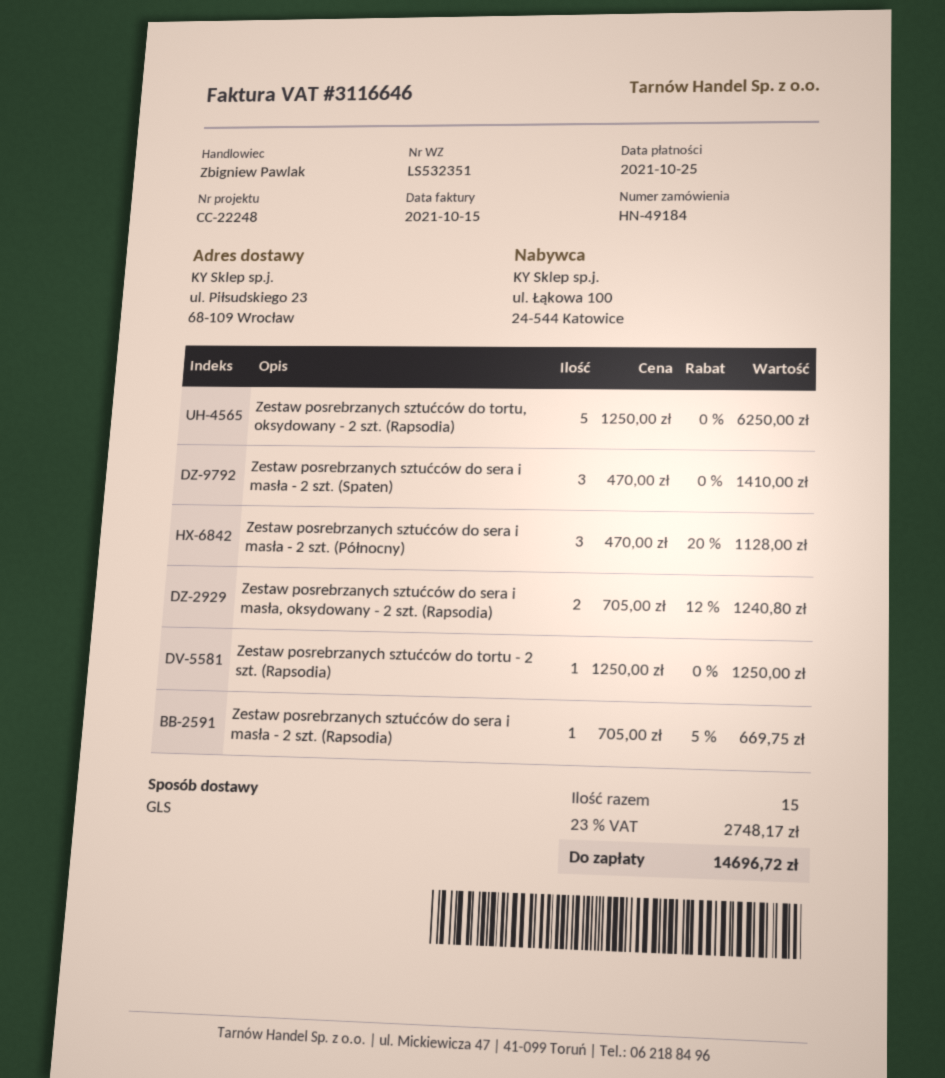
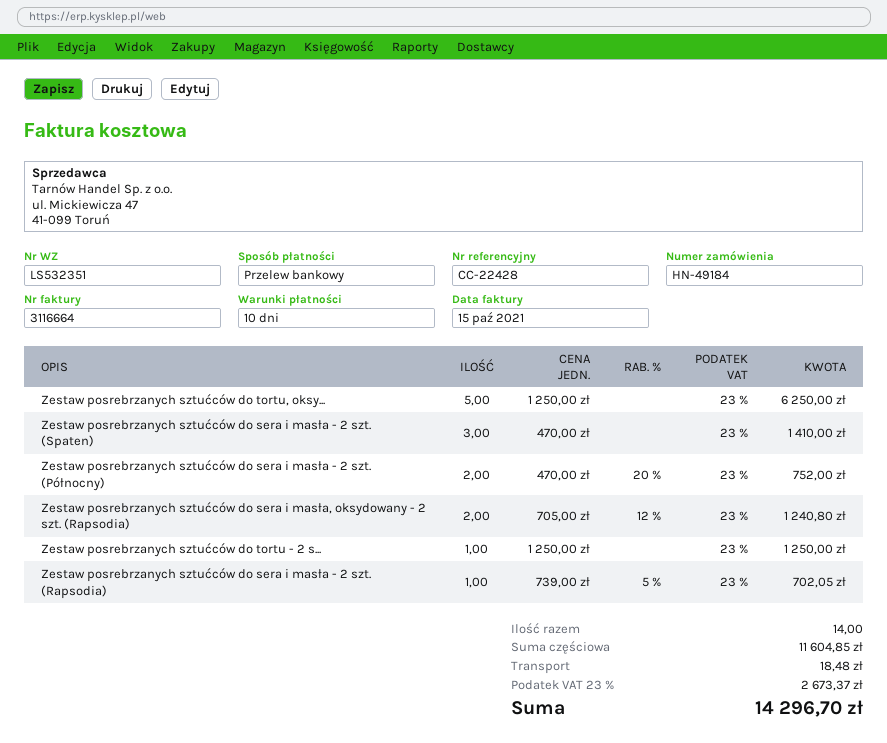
invoice number: 3116646 -> 3116664
reference: CC-22248 -> CC-22428
Zestaw posrebrzanych sztućców do sera i masła - 2 szt. (Północny): 3 x 470.00 - 20% = 1128.00 -> 2 x 470.00 - 20% = 752.00
Zestaw posrebrzanych sztućców do sera i masła - 2 szt. (Rapsodia): 1 x 705.00 - 5% = 669.75 -> 1 x 739.00 - 5% = 702.05
total quantity: 15 -> 14
shipping: none -> 18.48
tax: 23% = 2748.17 -> 23% = 2673.37
total: 14696.72 -> 14296.70

